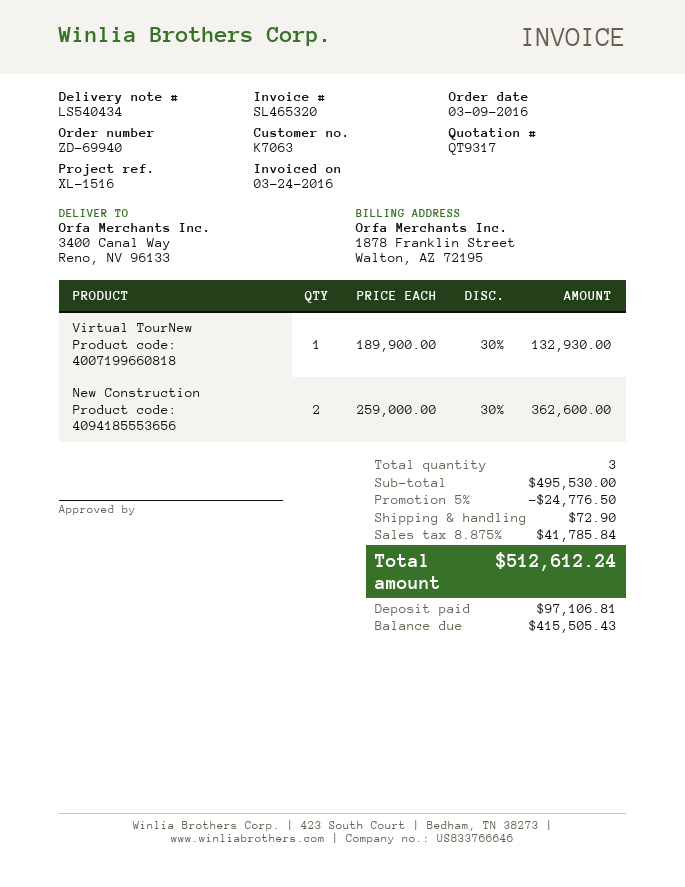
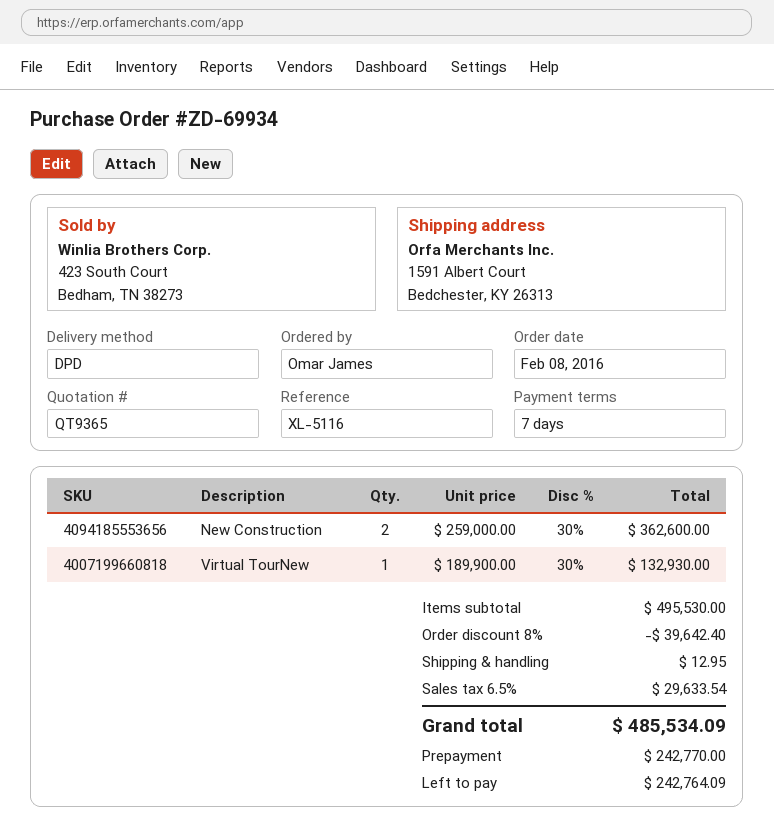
quote number: QT9317 -> QT9365
order number: ZD-69940 -> ZD-69934
order date: 2016-03-09 -> 2016-02-08
reference: XL-1516 -> XL-5116
ship to: 3400 Canal Way, Reno, NV 96133 -> 1591 Albert Court, Bedchester, KY 26313
discount: 5% = 24776.50 -> 8% = 39642.40
shipping: 72.90 -> 12.95
tax: 8.875% = 41785.84 -> 6.5% = 29633.54
total: 512612.24 -> 485534.09
deposit: 97106.81 -> 242770.00
balance: 415505.43 -> 242764.09

